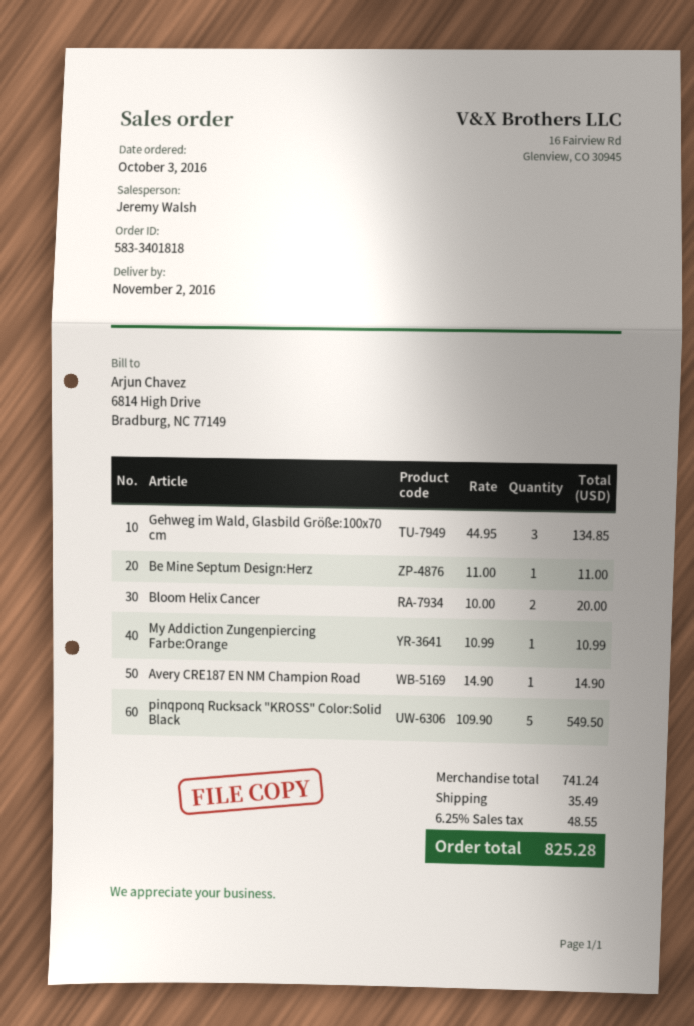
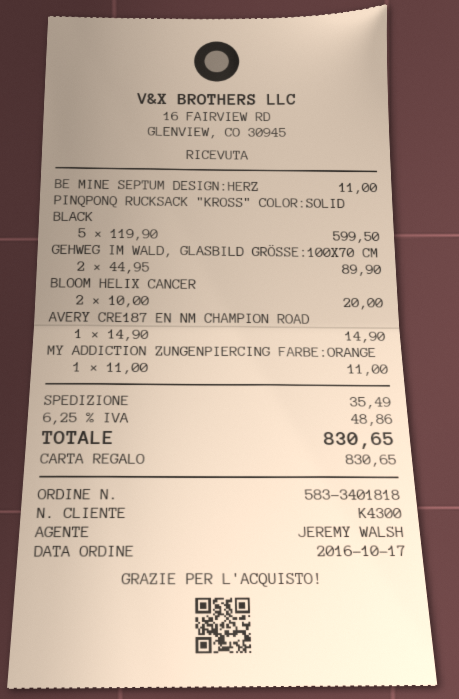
order date: 2016-10-03 -> 2016-10-17
Gehweg im Wald, Glasbild Größe:100x70 cm: 3 x 44.95 = 134.85 -> 2 x 44.95 = 89.90
My Addiction Zungenpiercing Farbe:Orange: 1 x 10.99 = 10.99 -> 1 x 11.00 = 11.00
pinqponq Rucksack "KROSS" Color:Solid Black: 5 x 109.90 = 549.50 -> 5 x 119.90 = 599.50
tax: 6.25% = 48.55 -> 6.25% = 48.86
total: 825.28 -> 830.65

